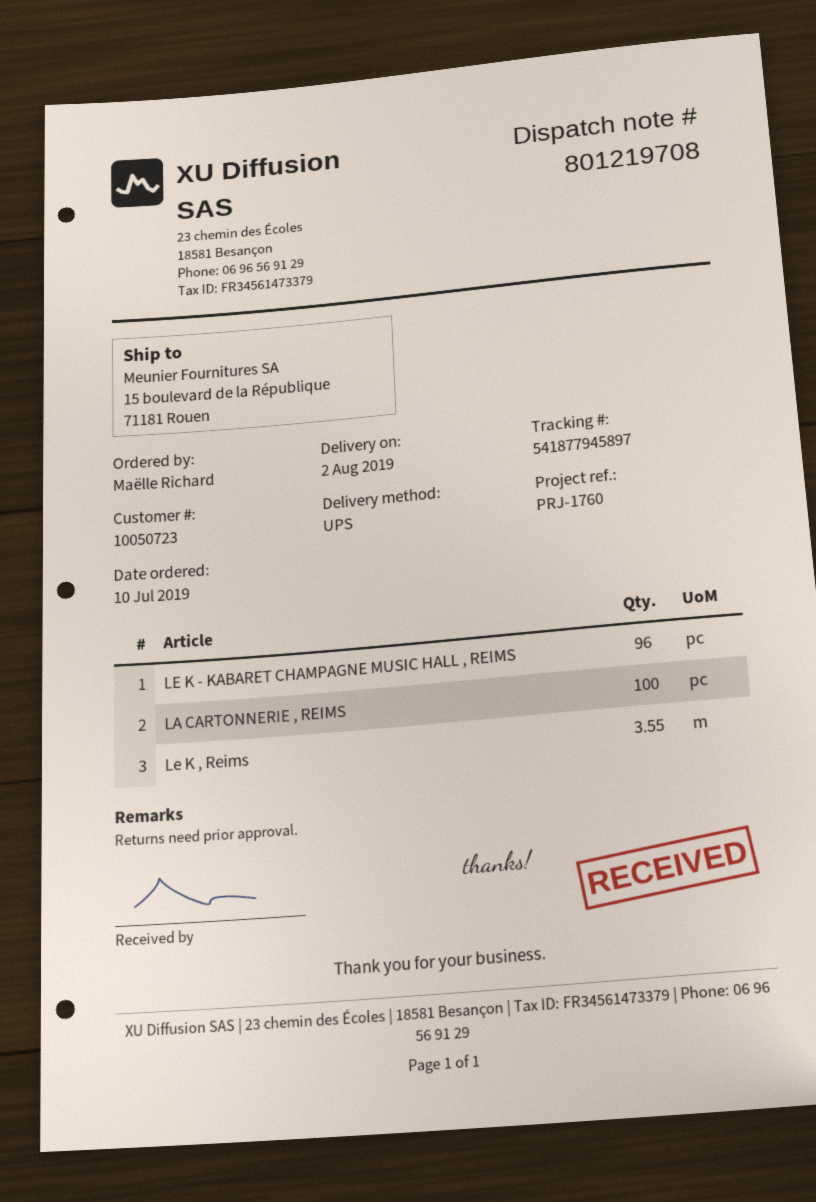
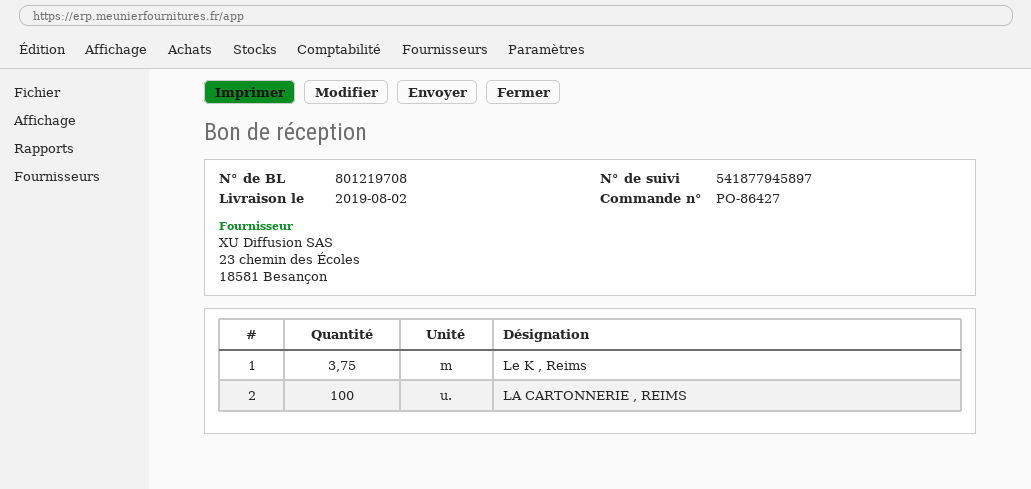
LE K - KABARET CHAMPAGNE MUSIC HALL , REIMS: 96 -> none
Le K , Reims: 3.55 -> 3.75

